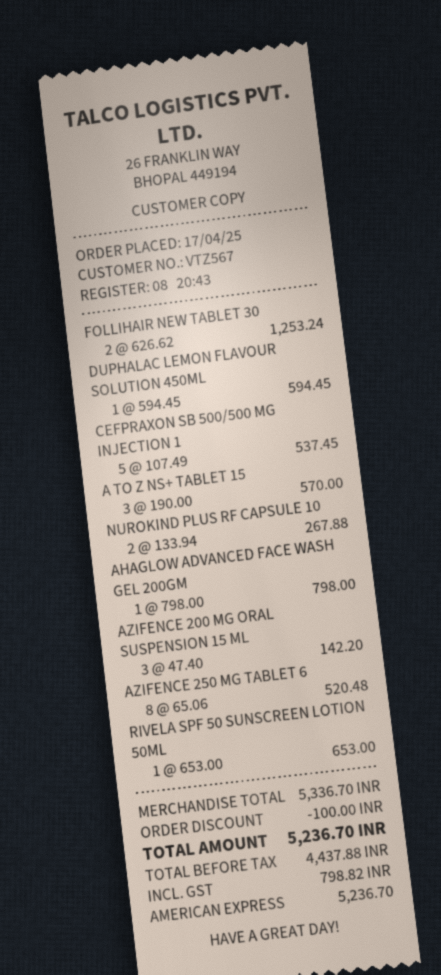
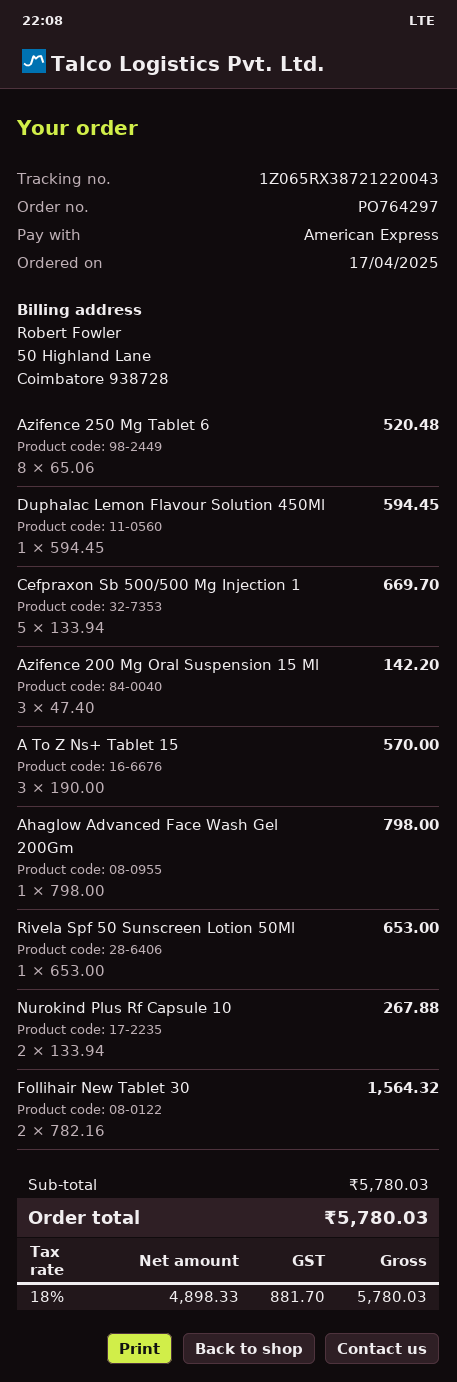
FOLLIHAIR NEW TABLET 30: 2 x 626.62 = 1253.24 -> 2 x 782.16 = 1564.32
CEFPRAXON SB 500/500 MG INJECTION 1: 5 x 107.49 = 537.45 -> 5 x 133.94 = 669.70
subtotal: 5336.70 -> 5780.03
discount: 100.00 -> none
net: 4437.88 -> 4898.33
tax: 798.82 -> 881.70
total: 5236.70 -> 5780.03

